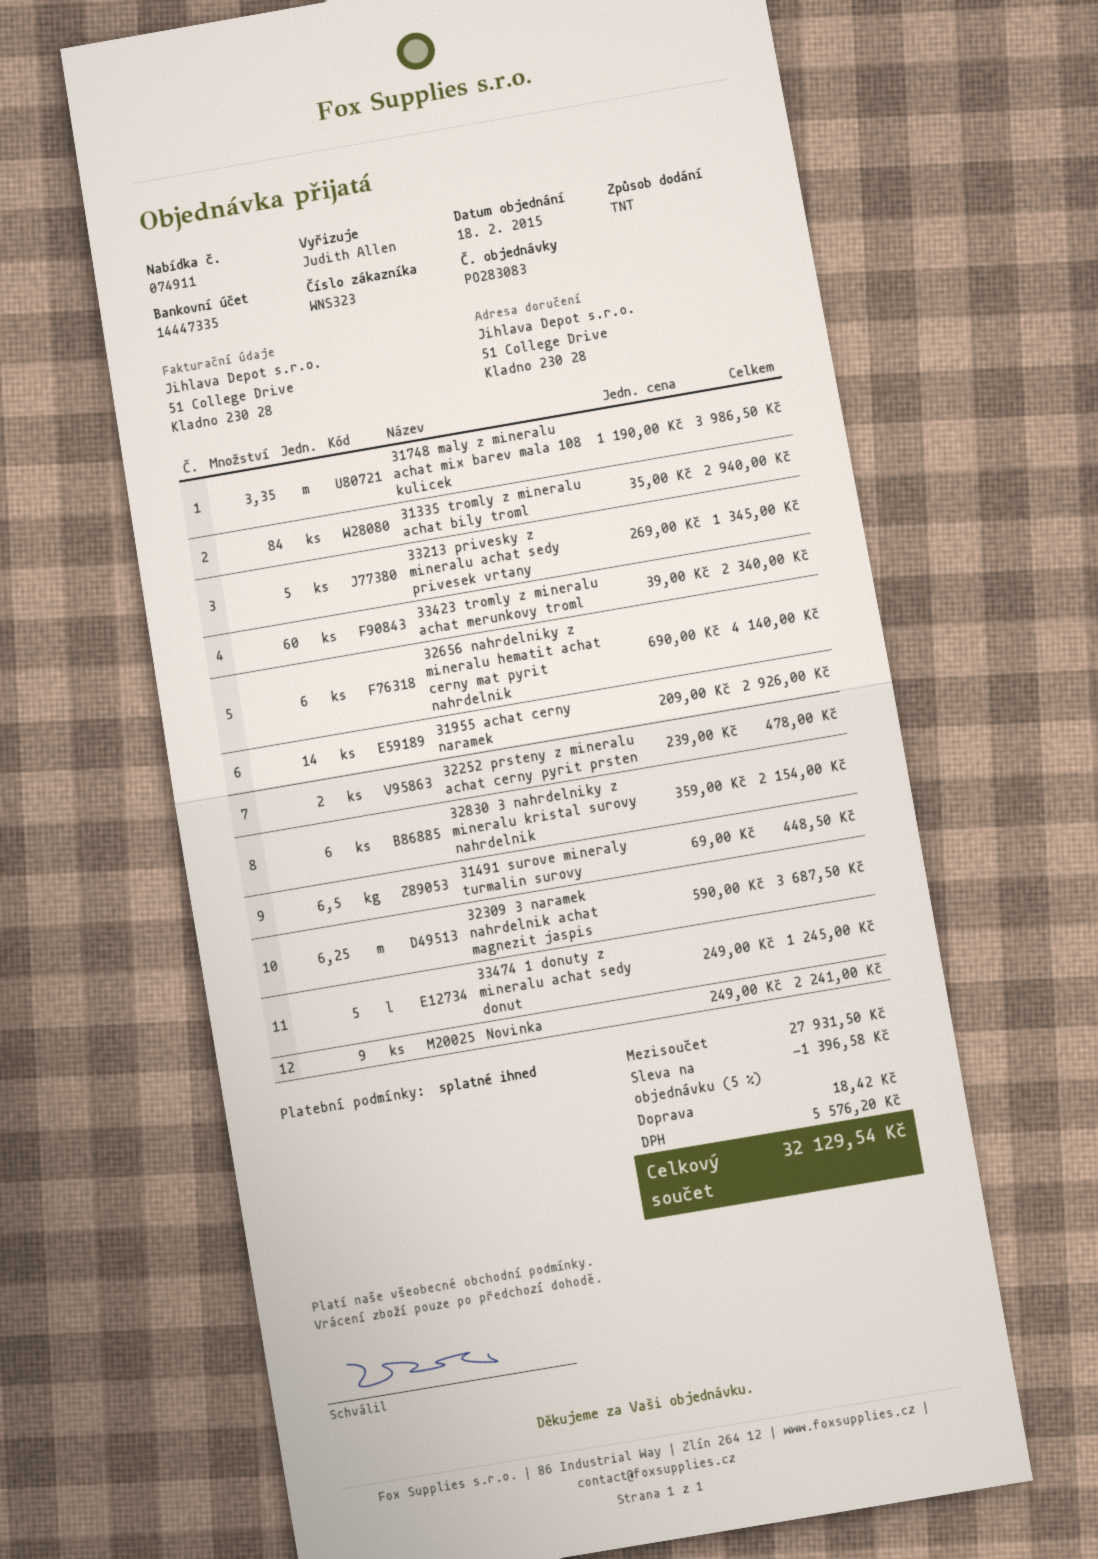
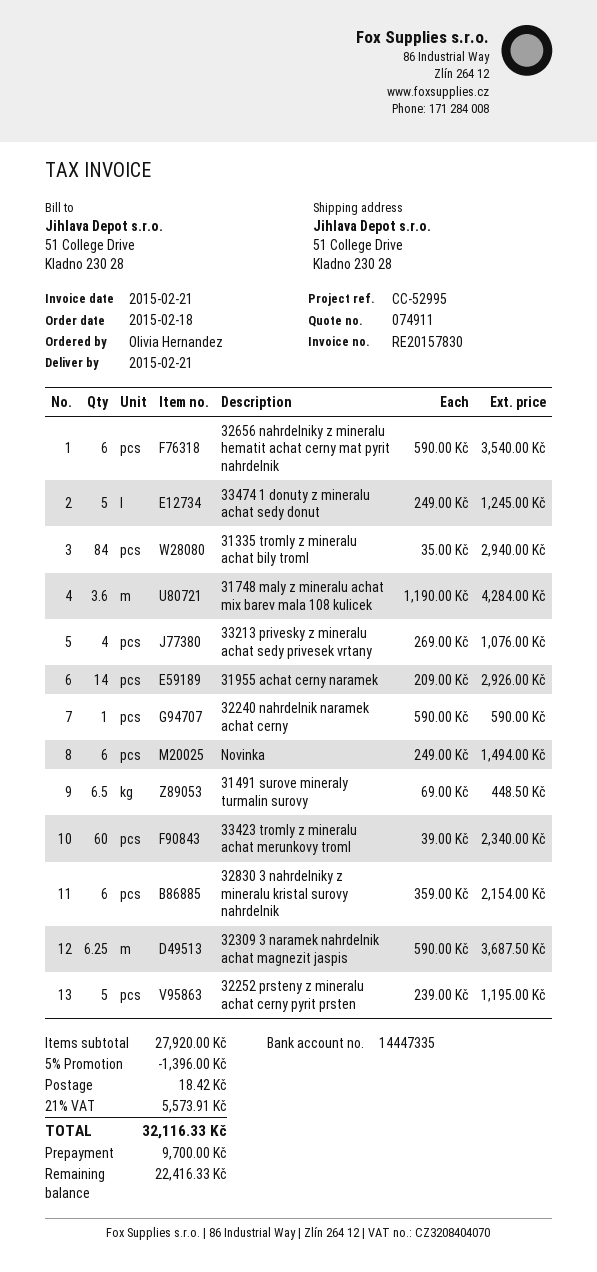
31748 maly z mineralu achat mix barev mala 108 kulicek: 3.35 x 1190.00 = 3986.50 -> 3.6 x 1190.00 = 4284.00
33213 privesky z mineralu achat sedy privesek vrtany: 5 x 269.00 = 1345.00 -> 4 x 269.00 = 1076.00
32656 nahrdelniky z mineralu hematit achat cerny mat pyrit nahrdelnik: 6 x 690.00 = 4140.00 -> 6 x 590.00 = 3540.00
32252 prsteny z mineralu achat cerny pyrit prsten: 2 x 239.00 = 478.00 -> 5 x 239.00 = 1195.00
Novinka: 9 x 249.00 = 2241.00 -> 6 x 249.00 = 1494.00
32240 nahrdelnik naramek achat cerny: none -> 1 x 590.00 = 590.00
subtotal: 27931.50 -> 27920.00
discount: 5% = 1396.58 -> 5% = 1396.00
tax: 5576.20 -> 5573.91
total: 32129.54 -> 32116.33

